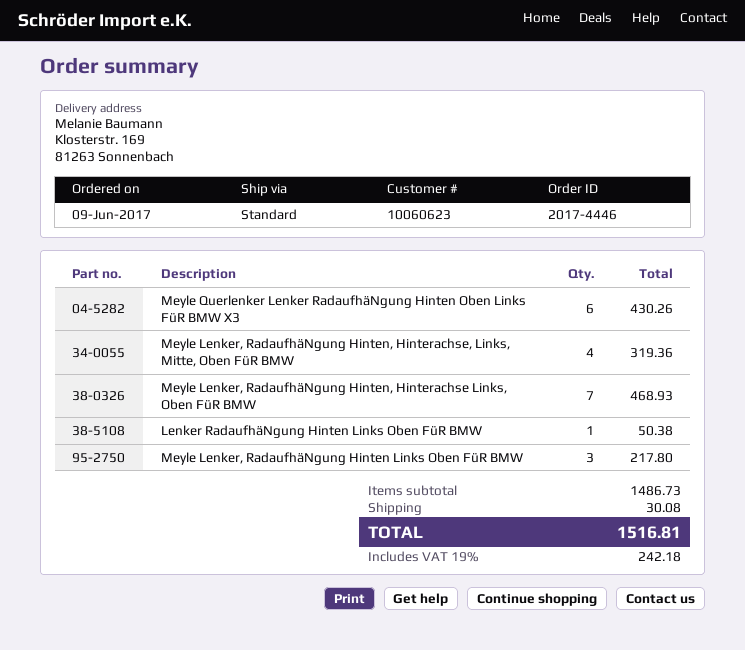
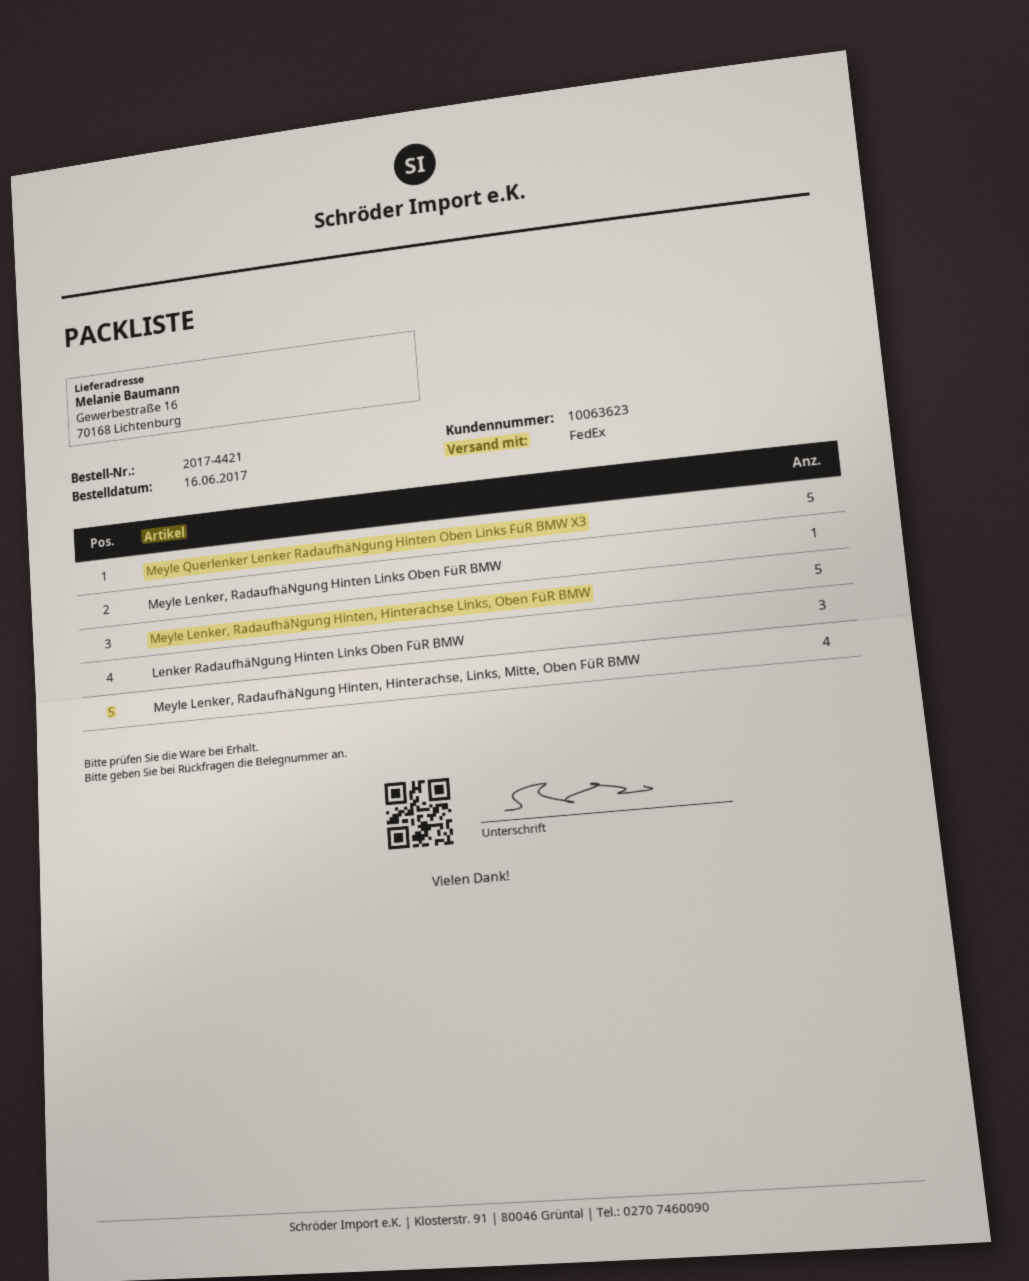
order number: 2017-4446 -> 2017-4421
order date: 2017-06-09 -> 2017-06-16
customer number: 10060623 -> 10063623
shipping method: standard -> FedEx
ship to: Klosterstr. 169, 81263 Sonnenbach -> Gewerbestraße 16, 70168 Lichtenburg
Meyle Querlenker Lenker RadaufhäNgung Hinten Oben Links FüR BMW X3: 6 -> 5
Meyle Lenker, RadaufhäNgung Hinten, Hinterachse Links, Oben FüR BMW: 7 -> 5
Lenker RadaufhäNgung Hinten Links Oben FüR BMW: 1 -> 3
Meyle Lenker, RadaufhäNgung Hinten Links Oben FüR BMW: 3 -> 1

